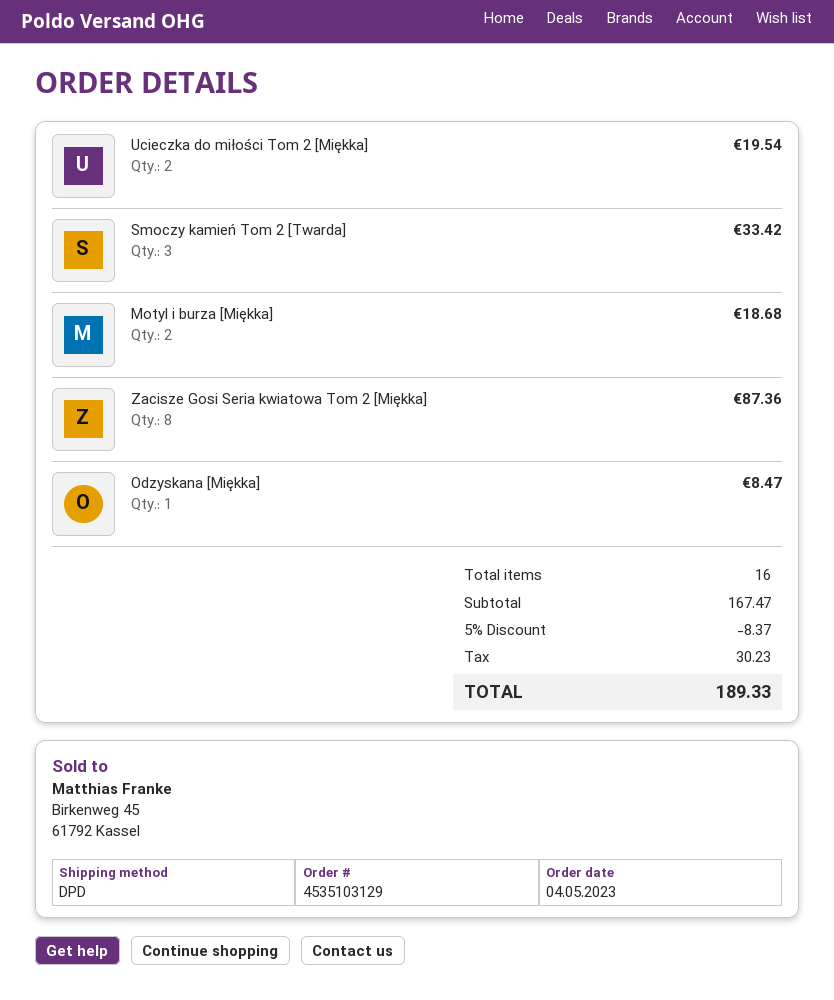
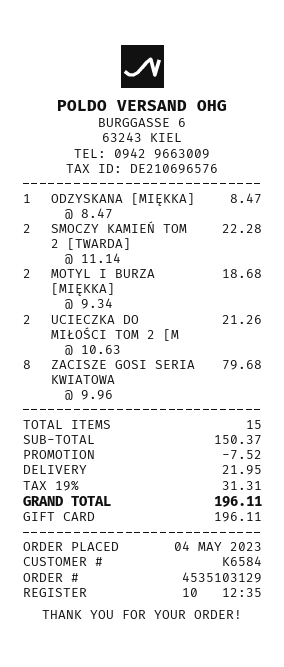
Ucieczka do miłości Tom 2 [Miękka]: 2 for 19.54 -> 2 for 21.26
Smoczy kamień Tom 2 [Twarda]: 3 for 33.42 -> 2 for 22.28
Zacisze Gosi Seria kwiatowa Tom 2 [Miękka]: 8 for 87.36 -> 8 for 79.68
total quantity: 16 -> 15
subtotal: 167.47 -> 150.37
discount: 8.37 -> 7.52
shipping: none -> 21.95
tax: 30.23 -> 31.31
total: 189.33 -> 196.11

